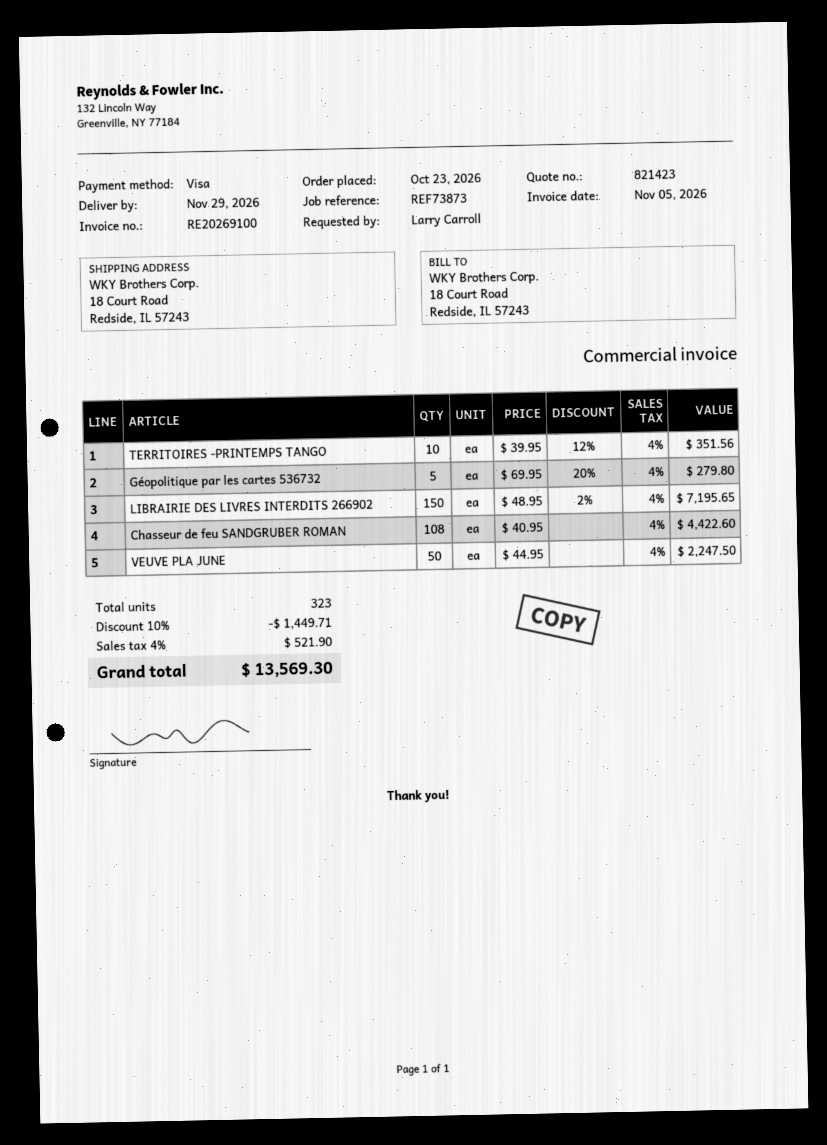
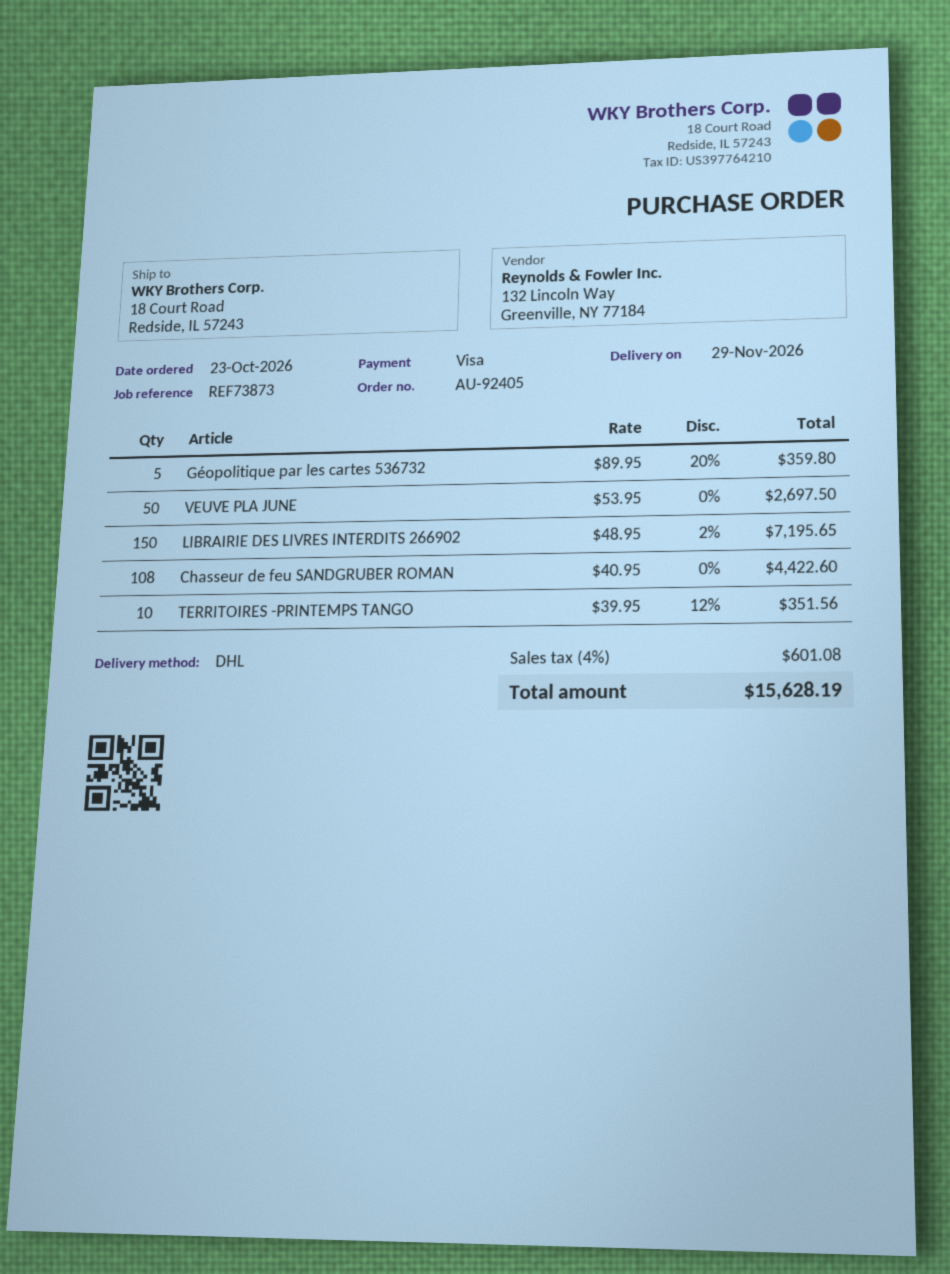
Géopolitique par les cartes 536732: 5 x 69.95 - 20% = 279.80 -> 5 x 89.95 - 20% = 359.80
VEUVE PLA JUNE: 50 x 44.95 = 2247.50 -> 50 x 53.95 = 2697.50
discount: 10% = 1449.71 -> none
tax: 4% = 521.90 -> 4% = 601.08
total: 13569.30 -> 15628.19

